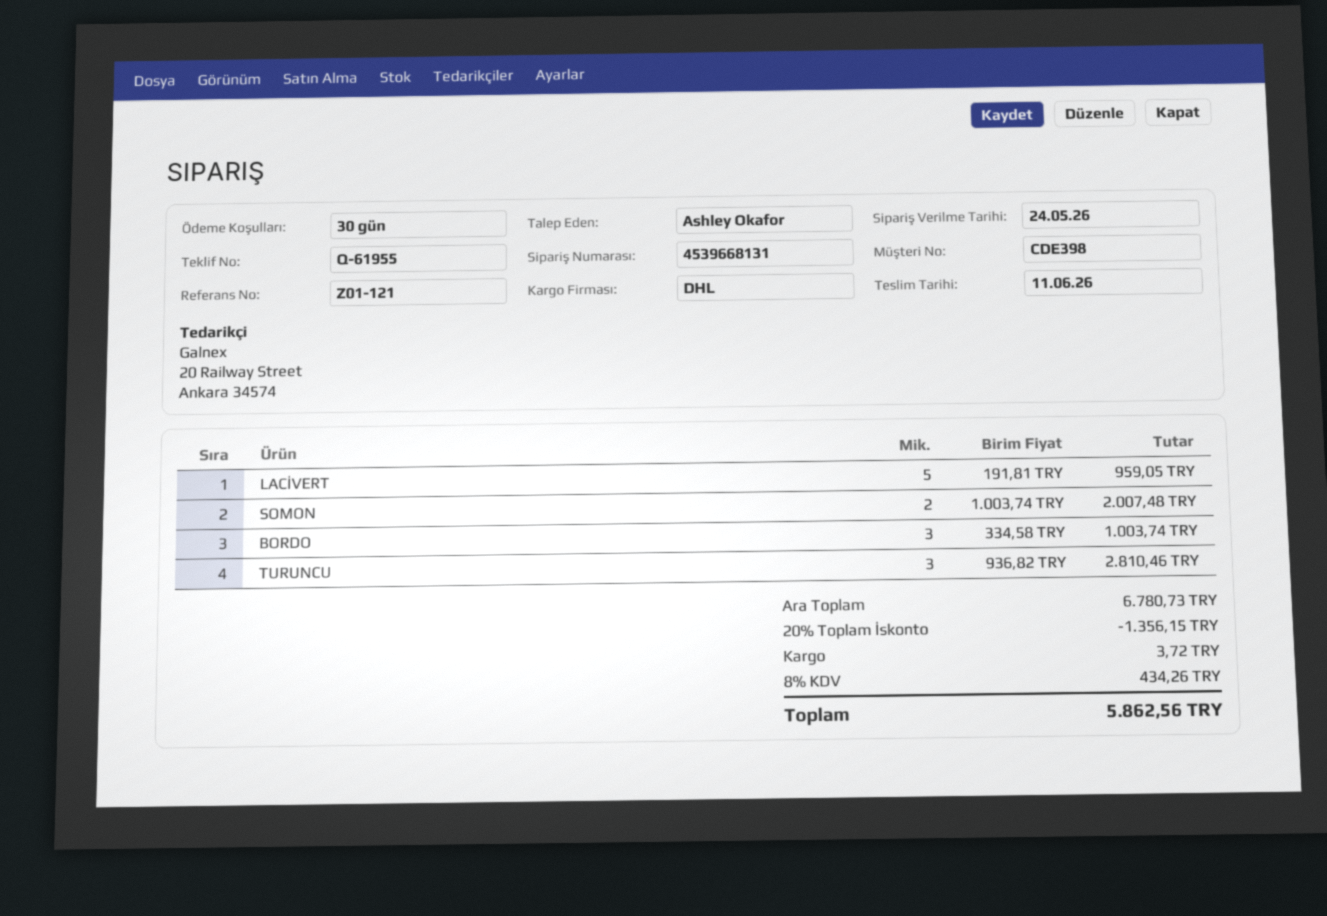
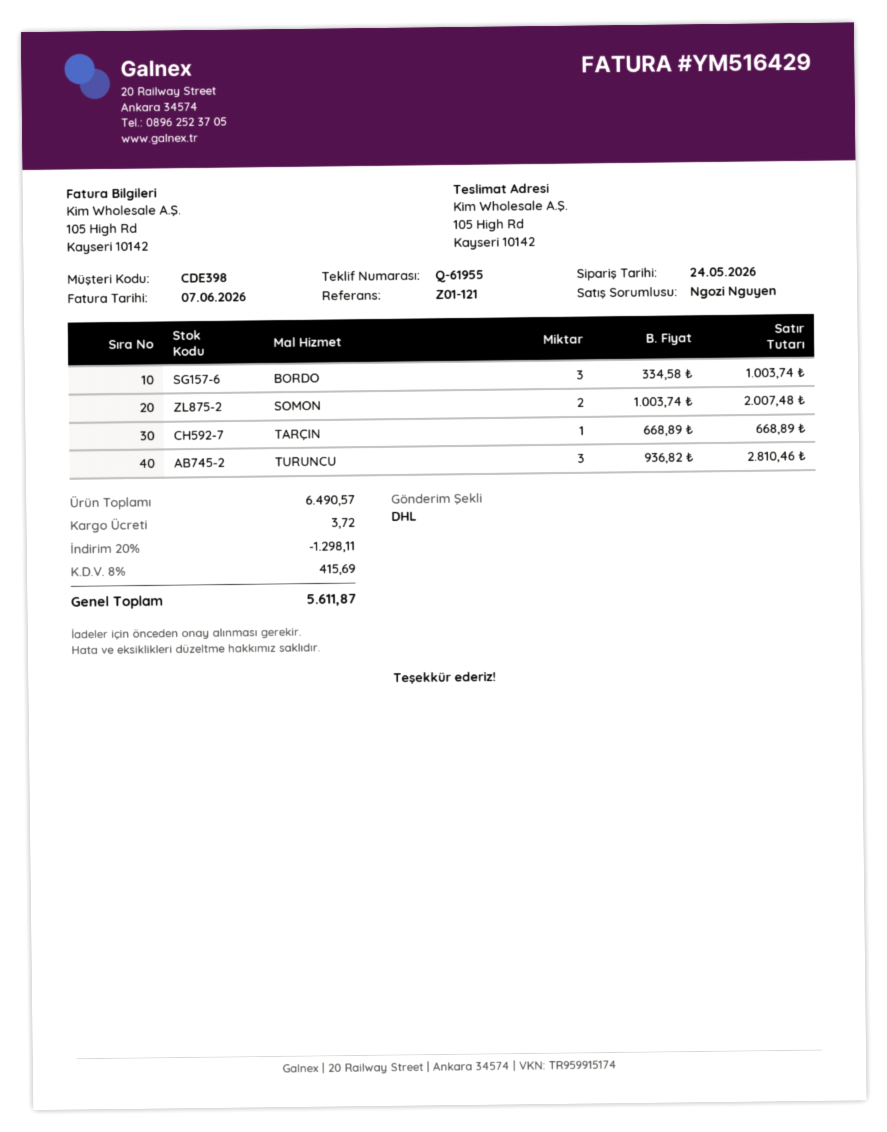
LACİVERT: 5 x 191.81 = 959.05 -> none
TARÇIN: none -> 1 x 668.89 = 668.89
subtotal: 6780.73 -> 6490.57
discount: 20% = 1356.15 -> 20% = 1298.11
tax: 8% = 434.26 -> 8% = 415.69
total: 5862.56 -> 5611.87

